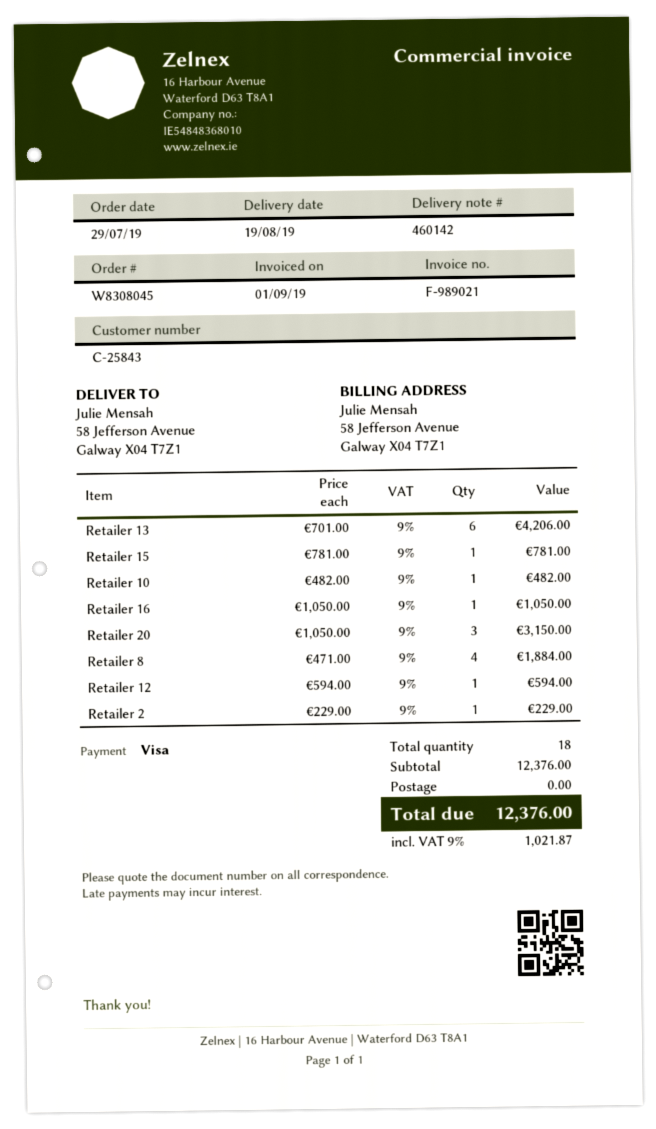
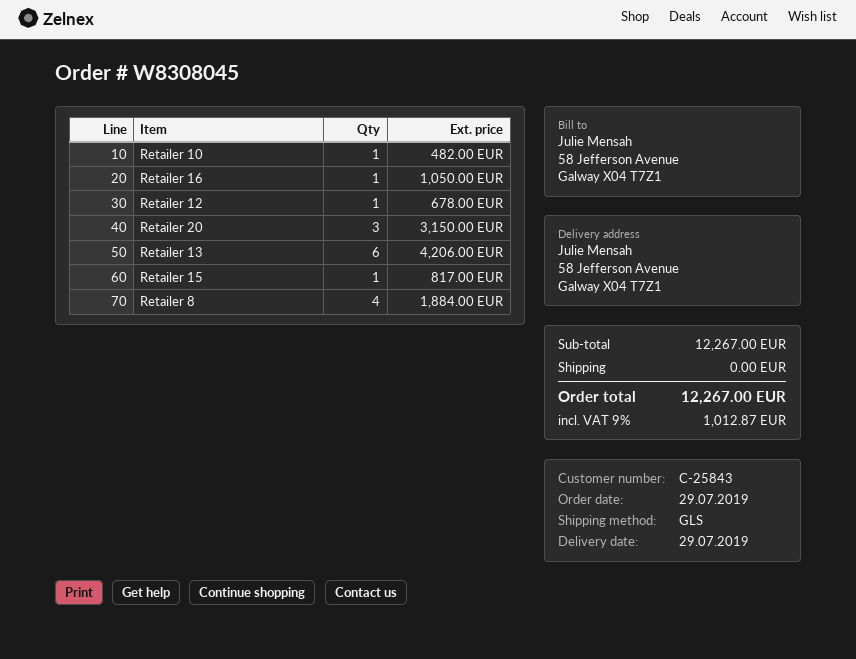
delivery date: 2019-08-19 -> 2019-07-29
Retailer 15: 1 for 781.00 -> 1 for 817.00
Retailer 12: 1 for 594.00 -> 1 for 678.00
Retailer 2: 1 for 229.00 -> none
subtotal: 12376.00 -> 12267.00
tax: 9% = 1021.87 -> 9% = 1012.87
total: 12376.00 -> 12267.00

